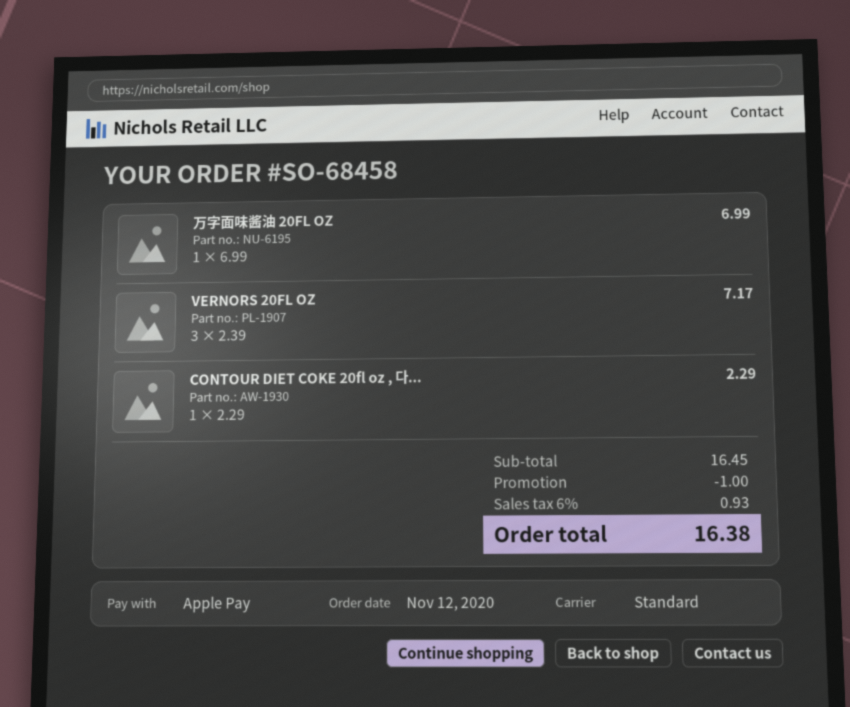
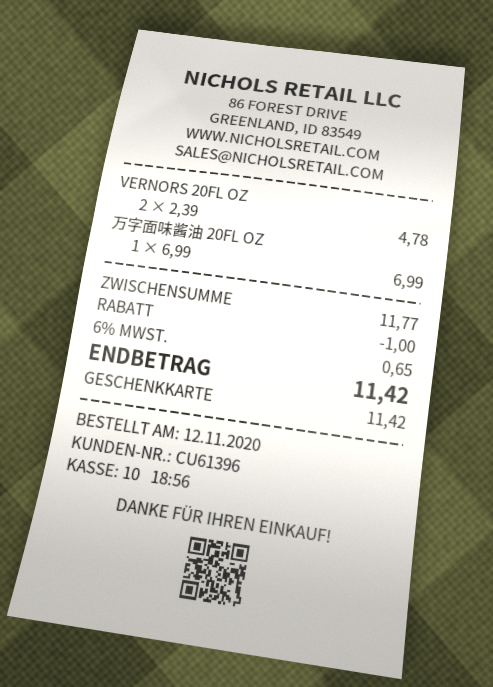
payment method: Apple Pay -> gift card
VERNORS 20FL OZ: 3 x 2.39 = 7.17 -> 2 x 2.39 = 4.78
CONTOUR DIET COKE 20fl oz , 다...: 1 x 2.29 = 2.29 -> none
subtotal: 16.45 -> 11.77
tax: 6% = 0.93 -> 6% = 0.65
total: 16.38 -> 11.42

